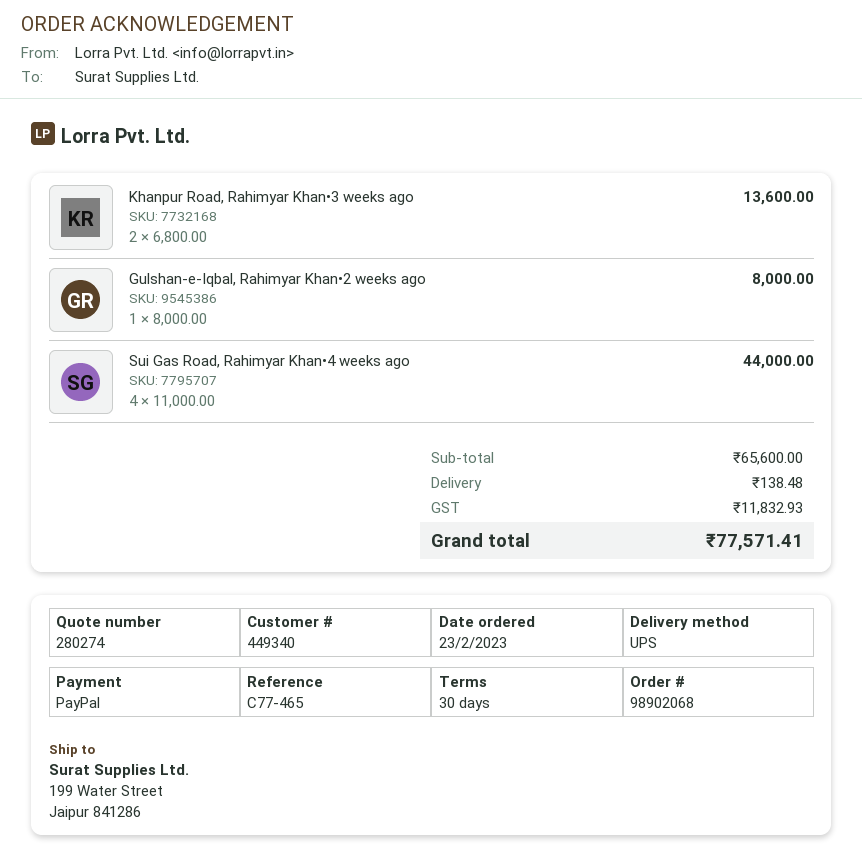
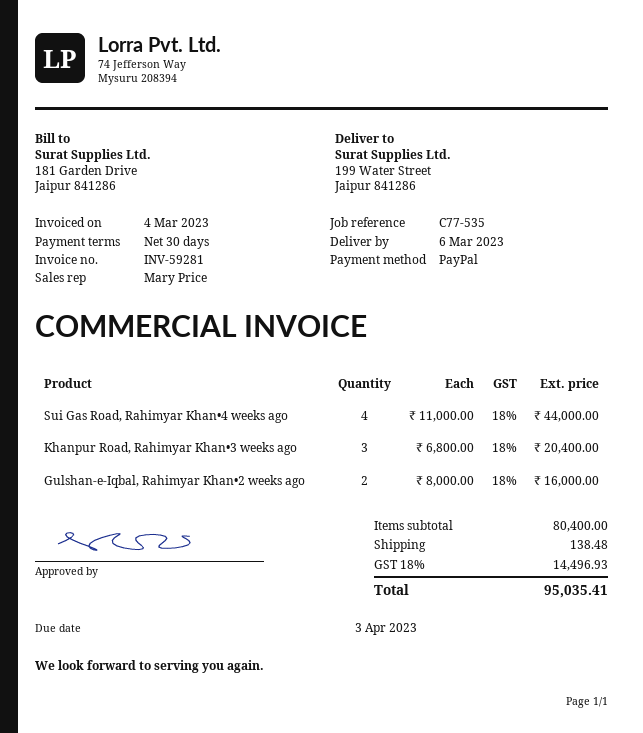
reference: C77-465 -> C77-535
Khanpur Road, Rahimyar Khan•3 weeks ago: 2 x 6800.00 = 13600.00 -> 3 x 6800.00 = 20400.00
Gulshan-e-Iqbal, Rahimyar Khan•2 weeks ago: 1 x 8000.00 = 8000.00 -> 2 x 8000.00 = 16000.00
subtotal: 65600.00 -> 80400.00
tax: 11832.93 -> 14496.93
total: 77571.41 -> 95035.41

